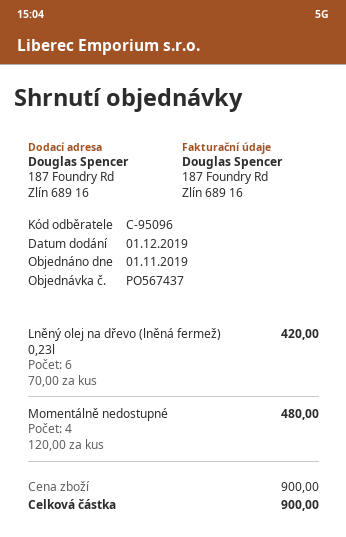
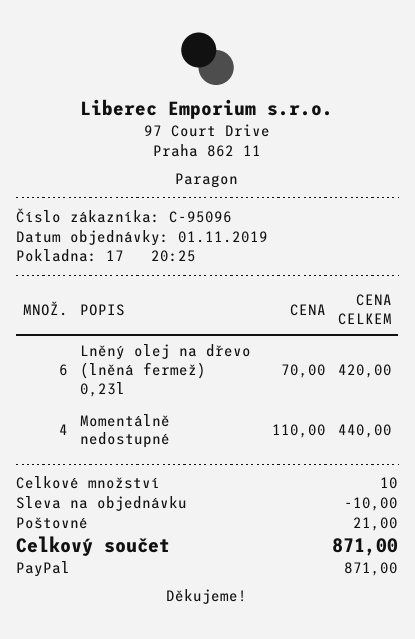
Momentálně nedostupné: 4 x 120.00 = 480.00 -> 4 x 110.00 = 440.00
discount: none -> 10.00
shipping: none -> 21.00
total: 900.00 -> 871.00

